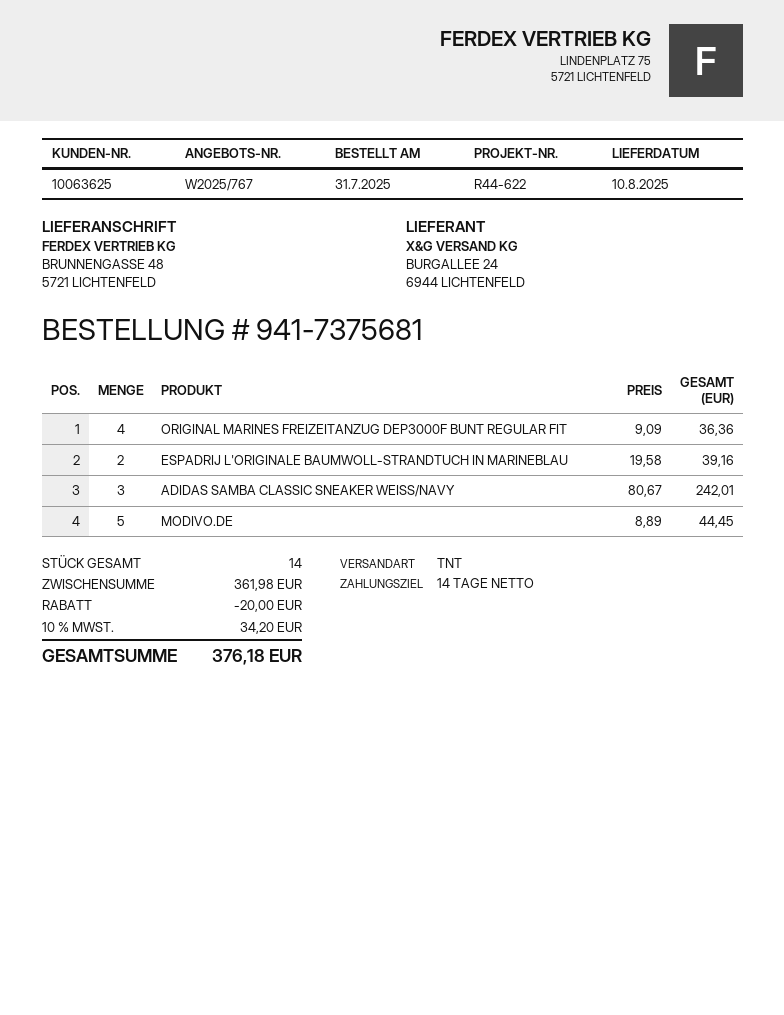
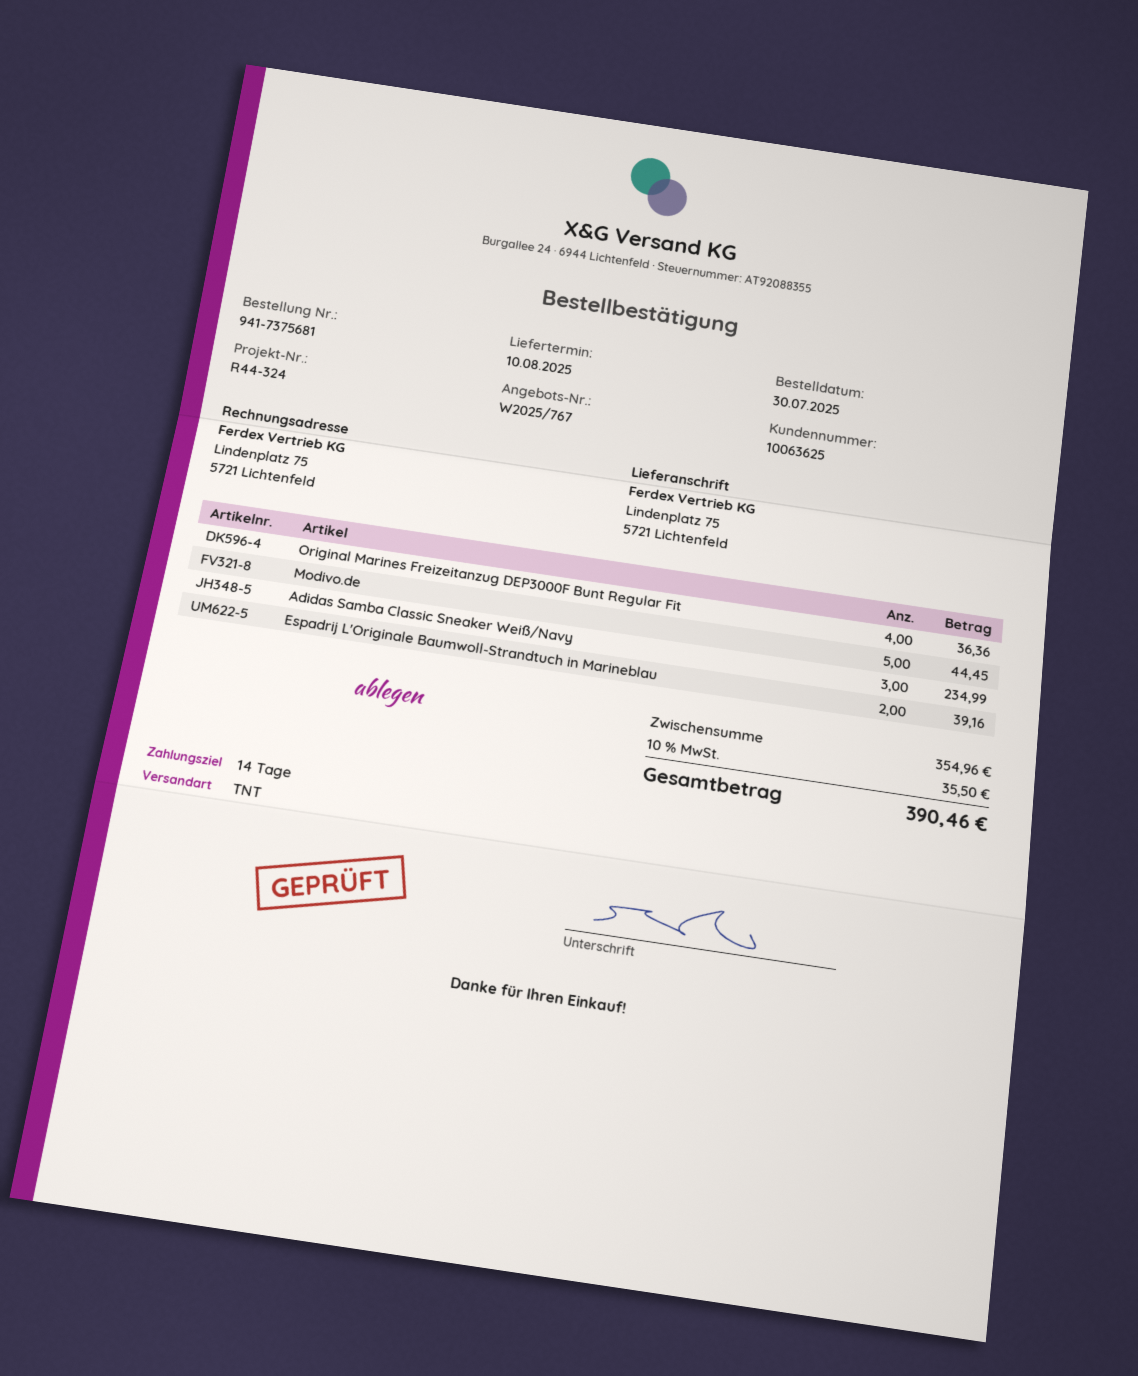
order date: 2025-07-31 -> 2025-07-30
reference: R44-622 -> R44-324
ship to: BRUNNENGASSE 48, 5721 LICHTENFELD -> Lindenplatz 75, 5721 Lichtenfeld
ADIDAS SAMBA CLASSIC SNEAKER WEISS/NAVY: 3 for 242.01 -> 3 for 234.99
subtotal: 361.98 -> 354.96
discount: 20.00 -> none
tax: 10% = 34.20 -> 10% = 35.50
total: 376.18 -> 390.46

